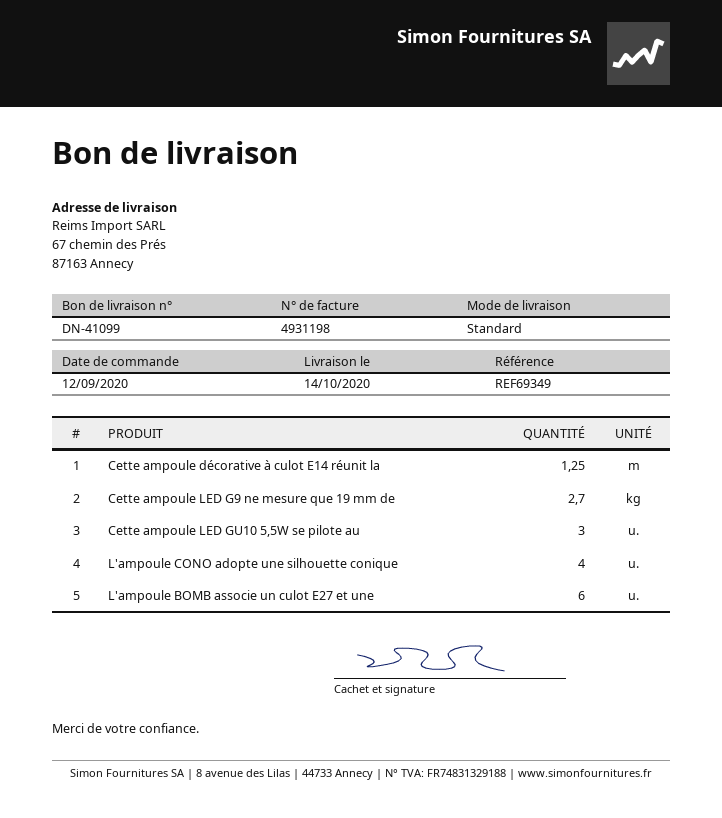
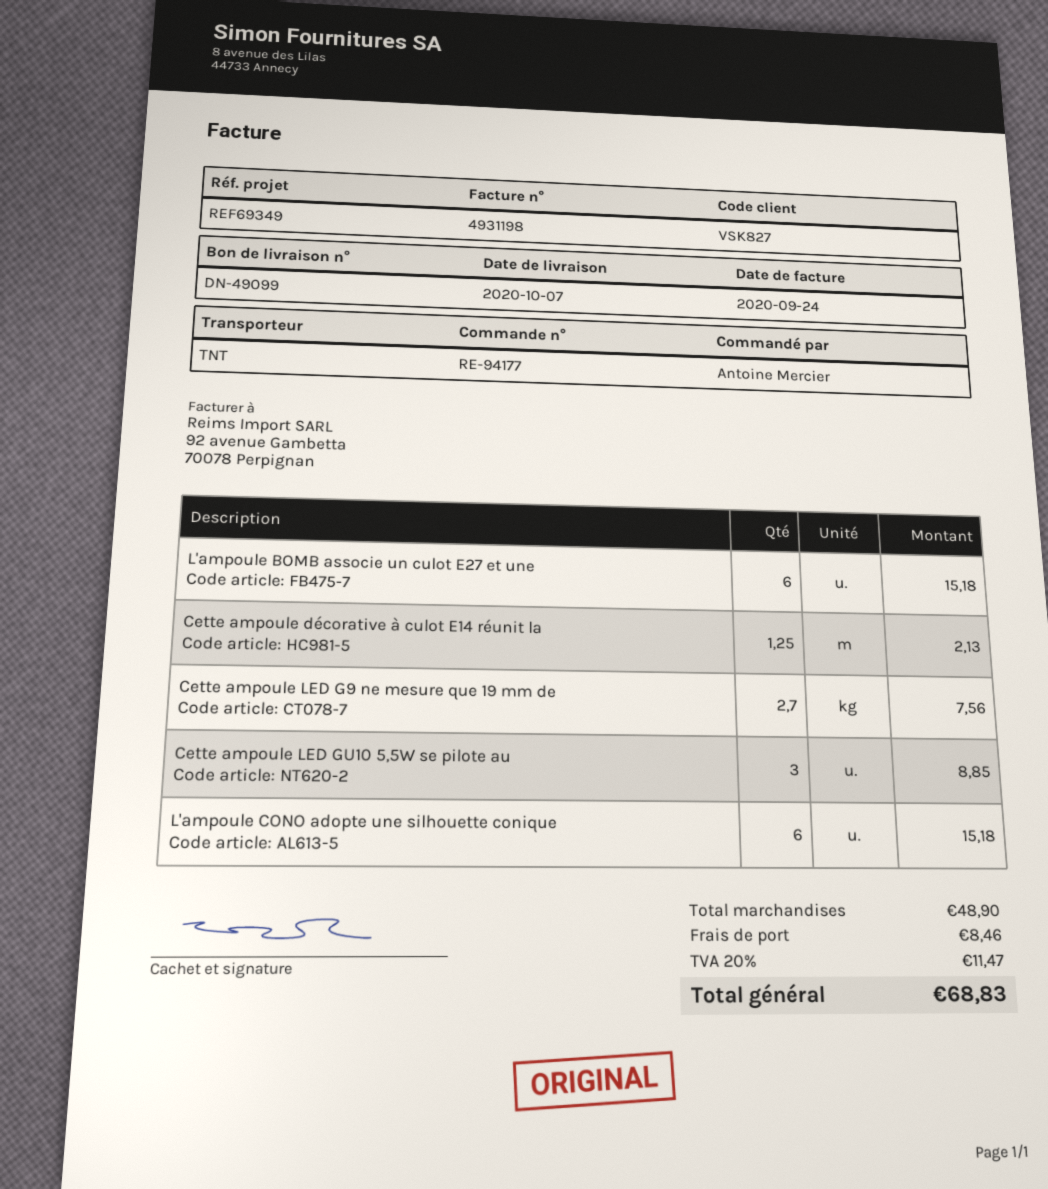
delivery note number: DN-41099 -> DN-49099
delivery date: 2020-10-14 -> 2020-10-07
shipping method: standard -> TNT
L'ampoule CONO adopte une silhouette conique: 4 -> 6

